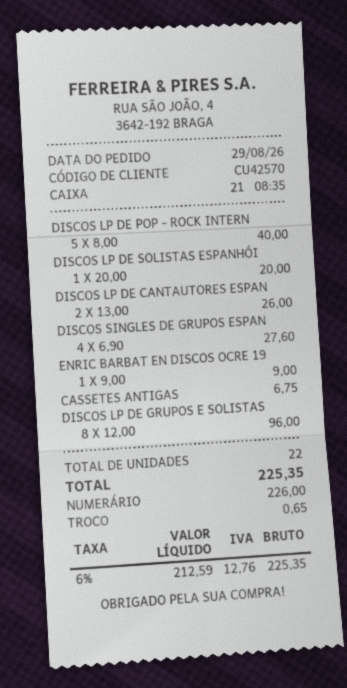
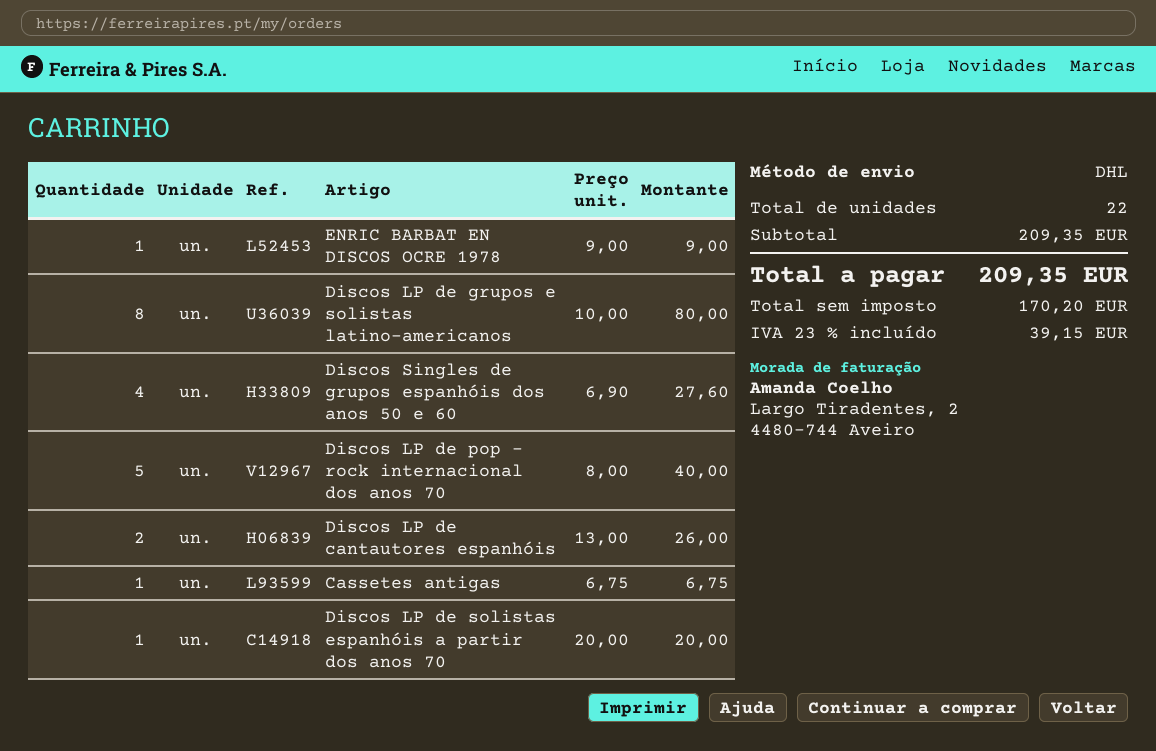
DISCOS LP DE GRUPOS E SOLISTAS: 8 x 12.00 = 96.00 -> 8 x 10.00 = 80.00
net: 212.59 -> 170.20
tax: 6% = 12.76 -> 23% = 39.15
total: 225.35 -> 209.35

